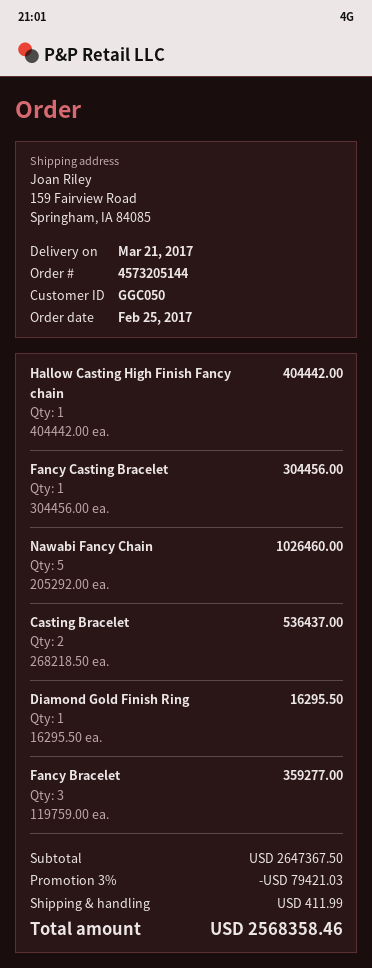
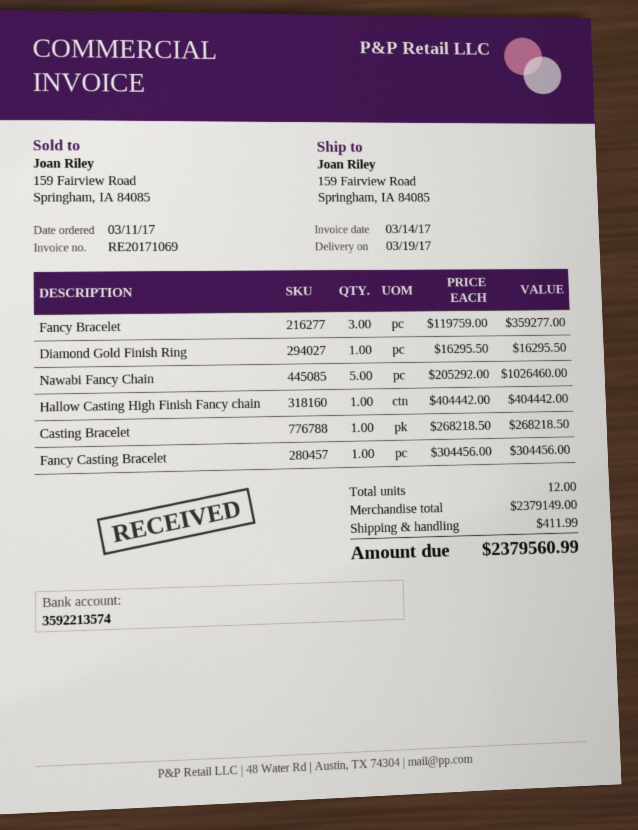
order date: 2017-02-25 -> 2017-03-11
delivery date: 2017-03-21 -> 2017-03-19
Casting Bracelet: 2 x 268218.50 = 536437.00 -> 1 x 268218.50 = 268218.50
subtotal: 2647367.50 -> 2379149.00
discount: 3% = 79421.03 -> none
total: 2568358.46 -> 2379560.99

